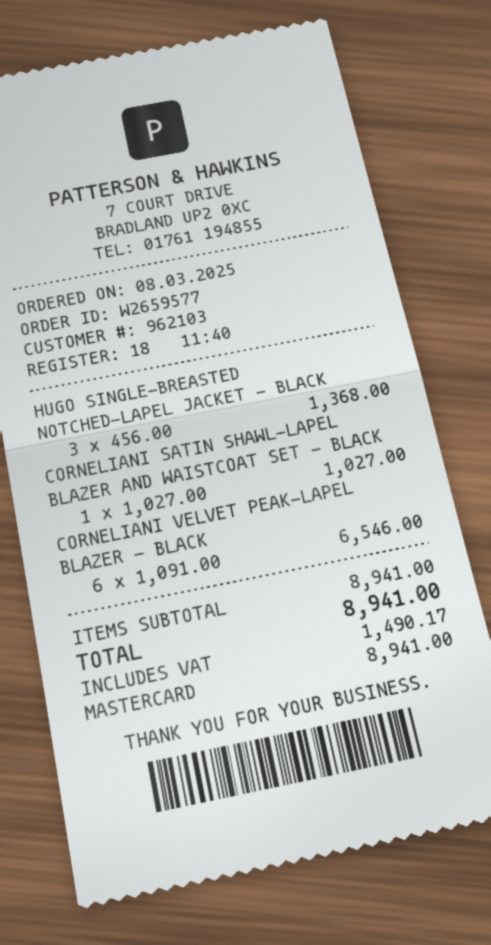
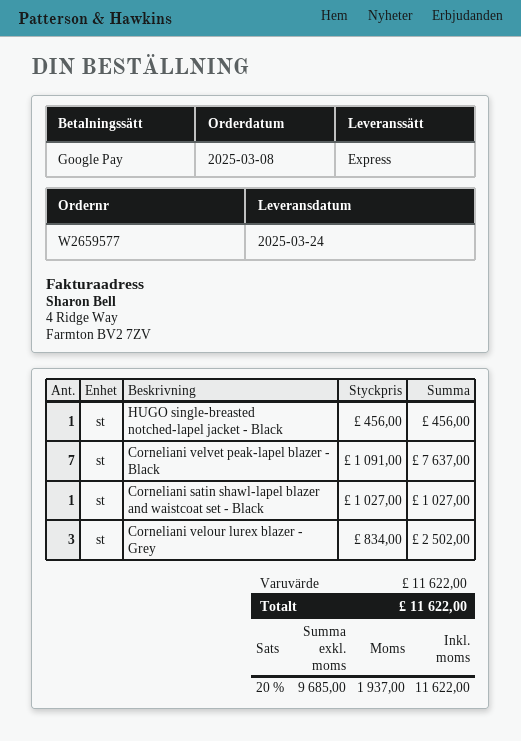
payment method: Mastercard -> Google Pay
HUGO SINGLE-BREASTED NOTCHED-LAPEL JACKET - BLACK: 3 x 456.00 = 1368.00 -> 1 x 456.00 = 456.00
CORNELIANI VELVET PEAK-LAPEL BLAZER - BLACK: 6 x 1091.00 = 6546.00 -> 7 x 1091.00 = 7637.00
Corneliani velour lurex blazer - Grey: none -> 3 x 834.00 = 2502.00
subtotal: 8941.00 -> 11622.00
tax: 1490.17 -> 1937.00
total: 8941.00 -> 11622.00

